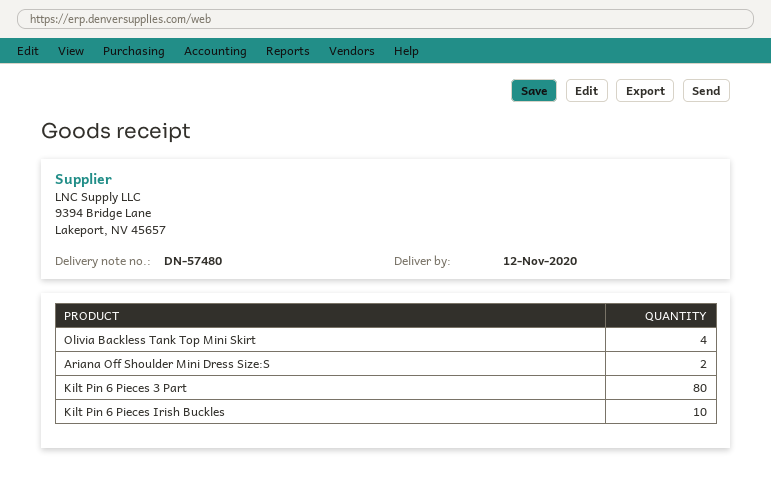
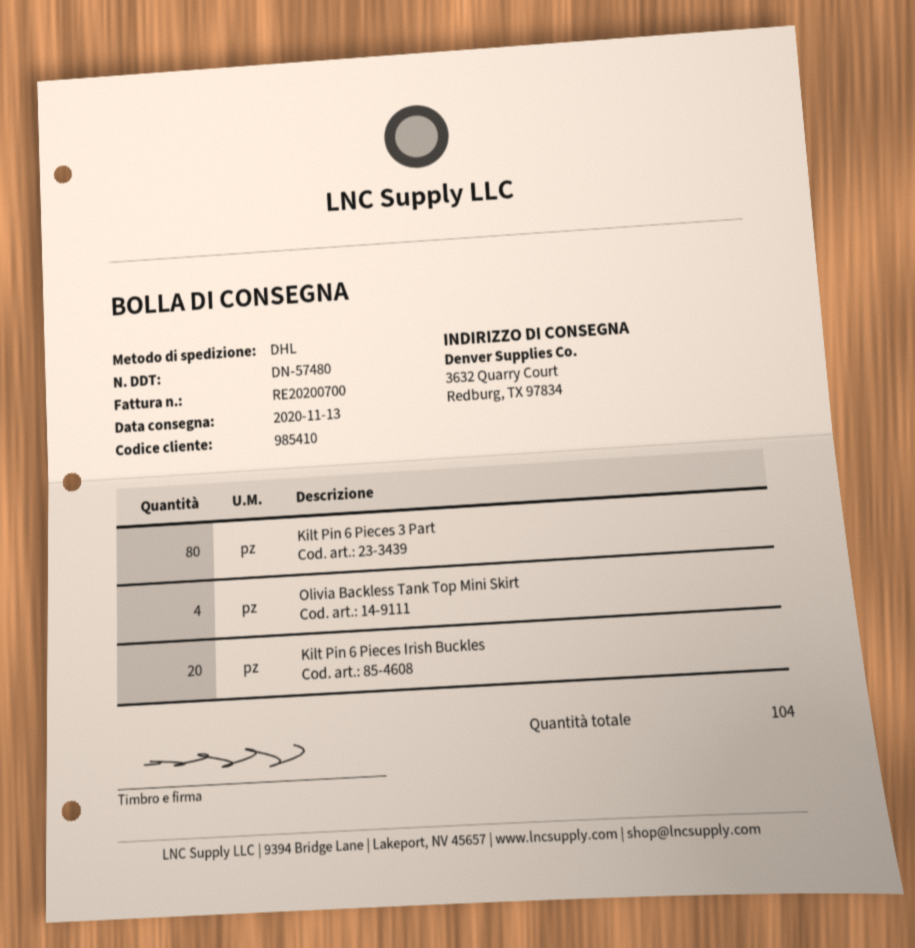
delivery date: 2020-11-12 -> 2020-11-13
Ariana Off Shoulder Mini Dress Size:S: 2 -> none
Kilt Pin 6 Pieces Irish Buckles: 10 -> 20

